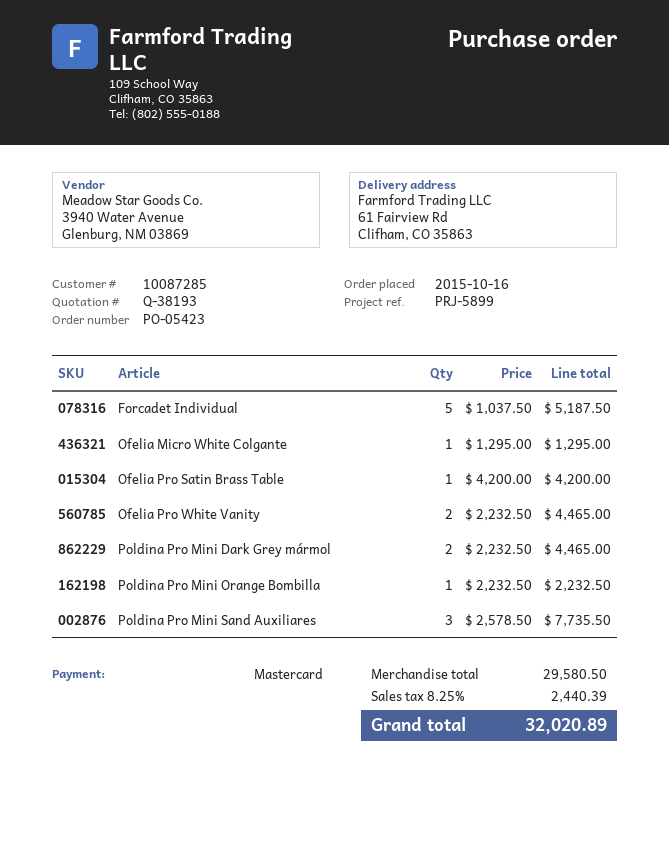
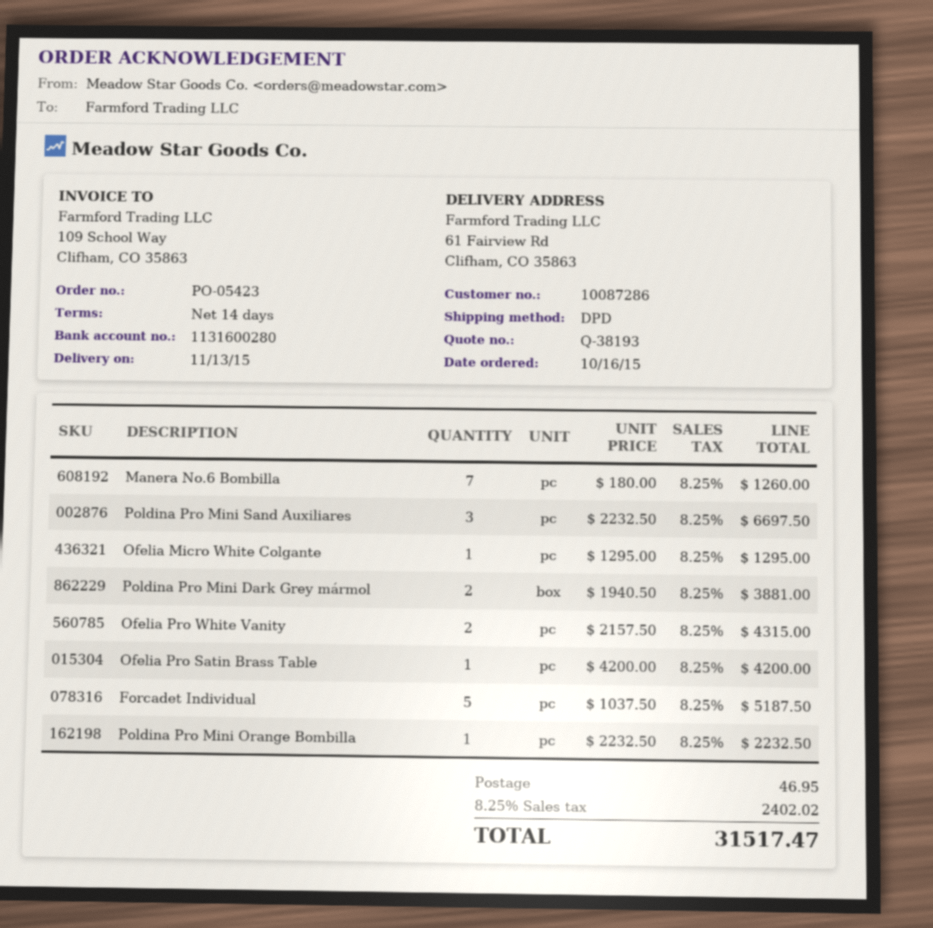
customer number: 10087285 -> 10087286
Ofelia Pro White Vanity: 2 x 2232.50 = 4465.00 -> 2 x 2157.50 = 4315.00
Poldina Pro Mini Dark Grey mármol: 2 x 2232.50 = 4465.00 -> 2 x 1940.50 = 3881.00
Poldina Pro Mini Sand Auxiliares: 3 x 2578.50 = 7735.50 -> 3 x 2232.50 = 6697.50
Manera No.6 Bombilla: none -> 7 x 180.00 = 1260.00
shipping: none -> 46.95
tax: 8.25% = 2440.39 -> 8.25% = 2402.02
total: 32020.89 -> 31517.47

